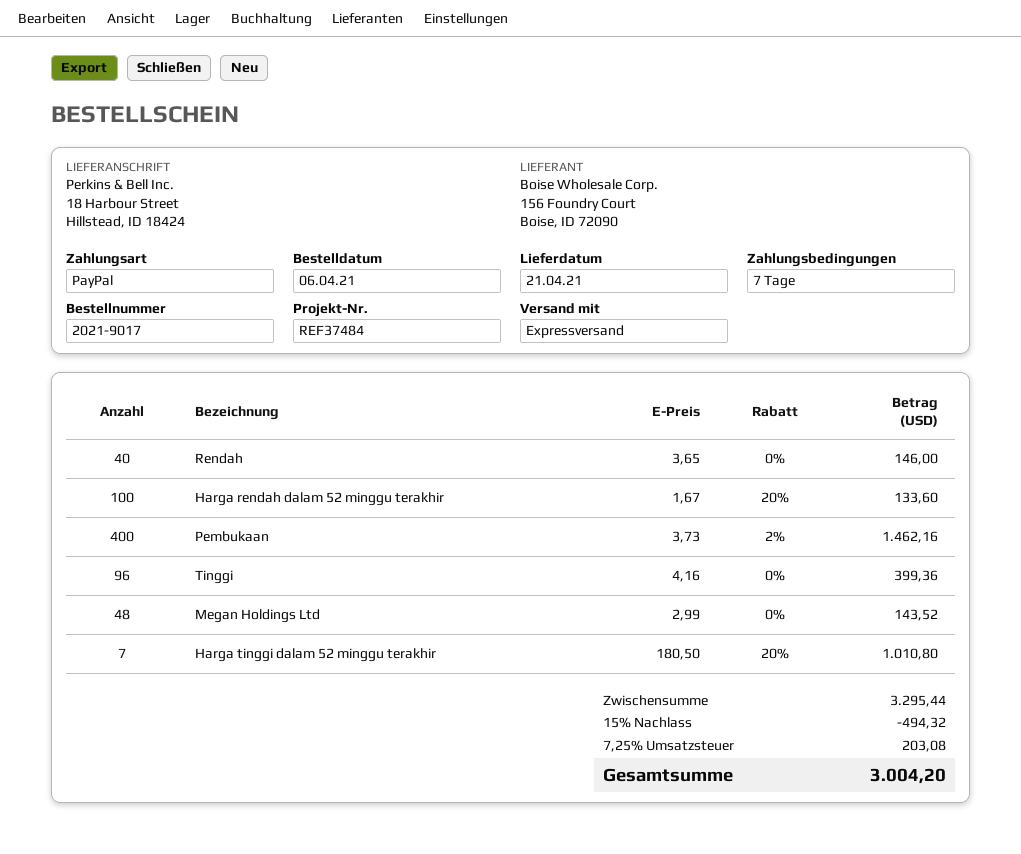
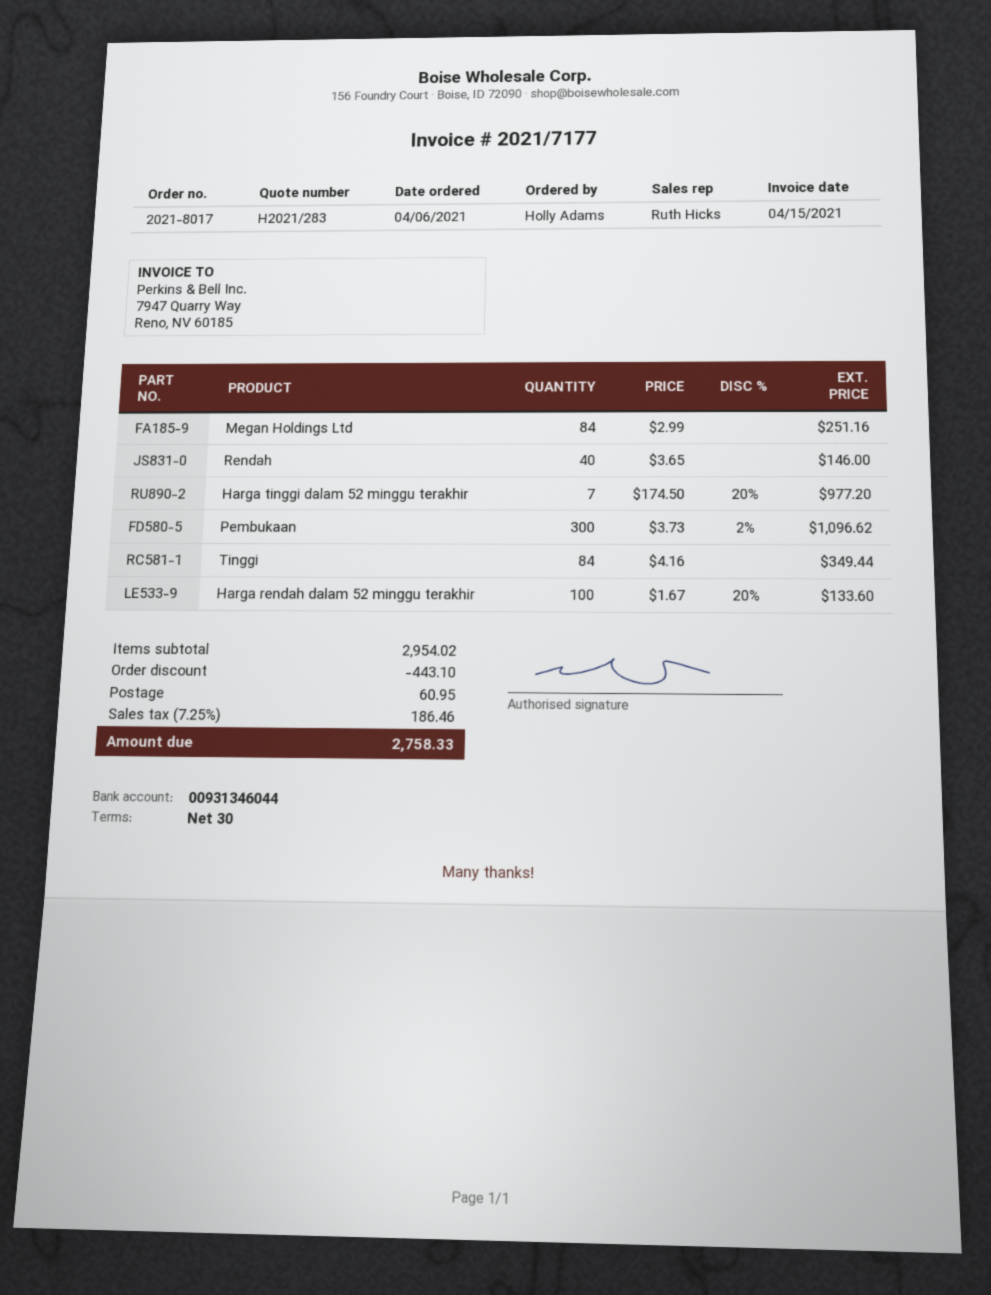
order number: 2021-9017 -> 2021-8017
payment terms: 7 days -> 30 days
Pembukaan: 400 x 3.73 - 2% = 1462.16 -> 300 x 3.73 - 2% = 1096.62
Tinggi: 96 x 4.16 = 399.36 -> 84 x 4.16 = 349.44
Megan Holdings Ltd: 48 x 2.99 = 143.52 -> 84 x 2.99 = 251.16
Harga tinggi dalam 52 minggu terakhir: 7 x 180.50 - 20% = 1010.80 -> 7 x 174.50 - 20% = 977.20
subtotal: 3295.44 -> 2954.02
discount: 494.32 -> 443.10
shipping: none -> 60.95
tax: 7.25% = 203.08 -> 7.25% = 186.46
total: 3004.20 -> 2758.33

